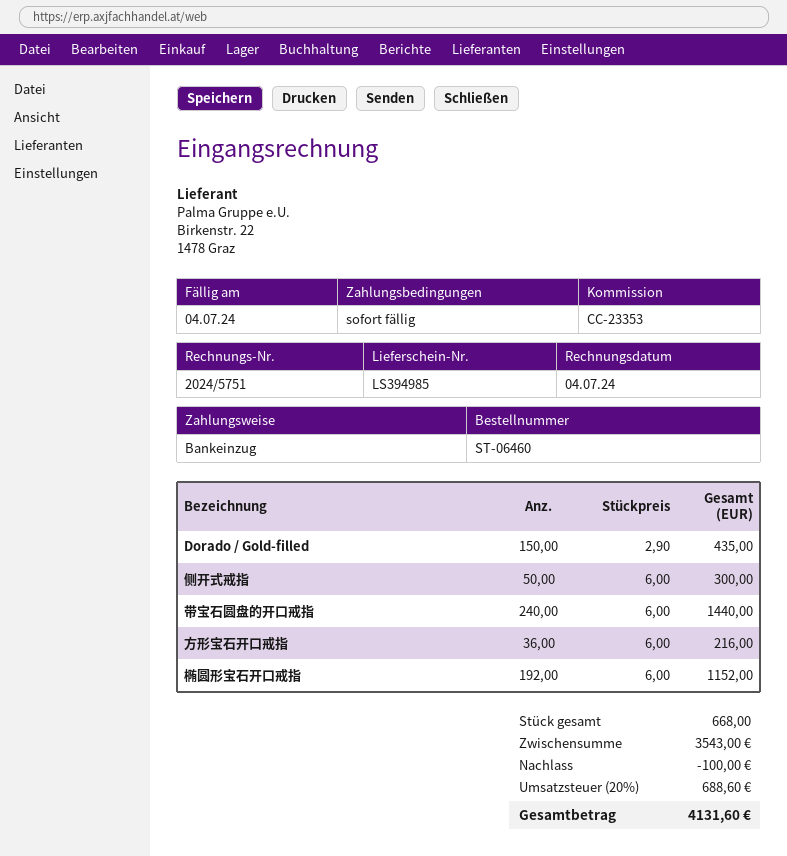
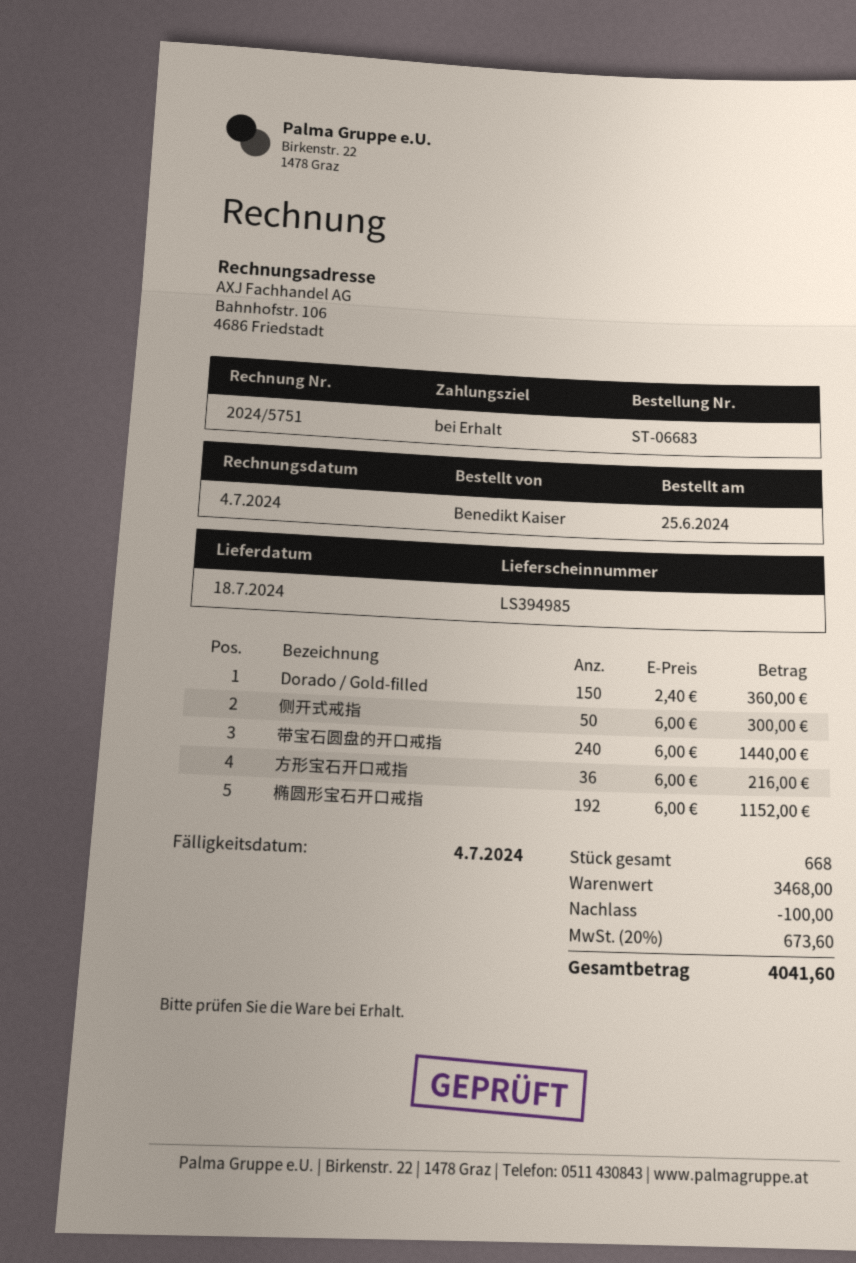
order number: ST-06460 -> ST-06683
Dorado / Gold-filled: 150 x 2.90 = 435.00 -> 150 x 2.40 = 360.00
subtotal: 3543.00 -> 3468.00
tax: 20% = 688.60 -> 20% = 673.60
total: 4131.60 -> 4041.60

